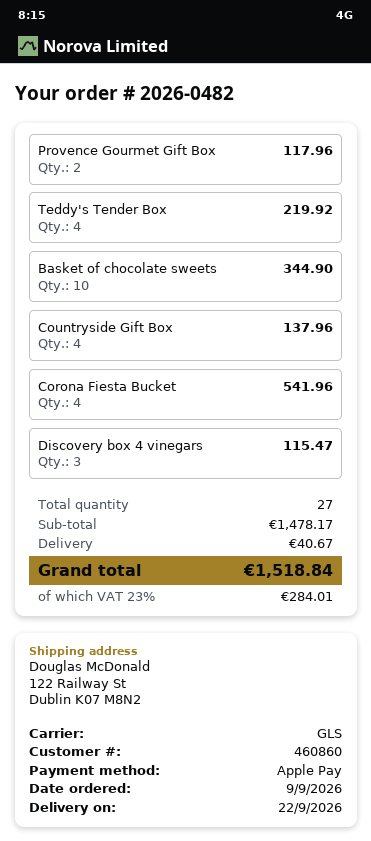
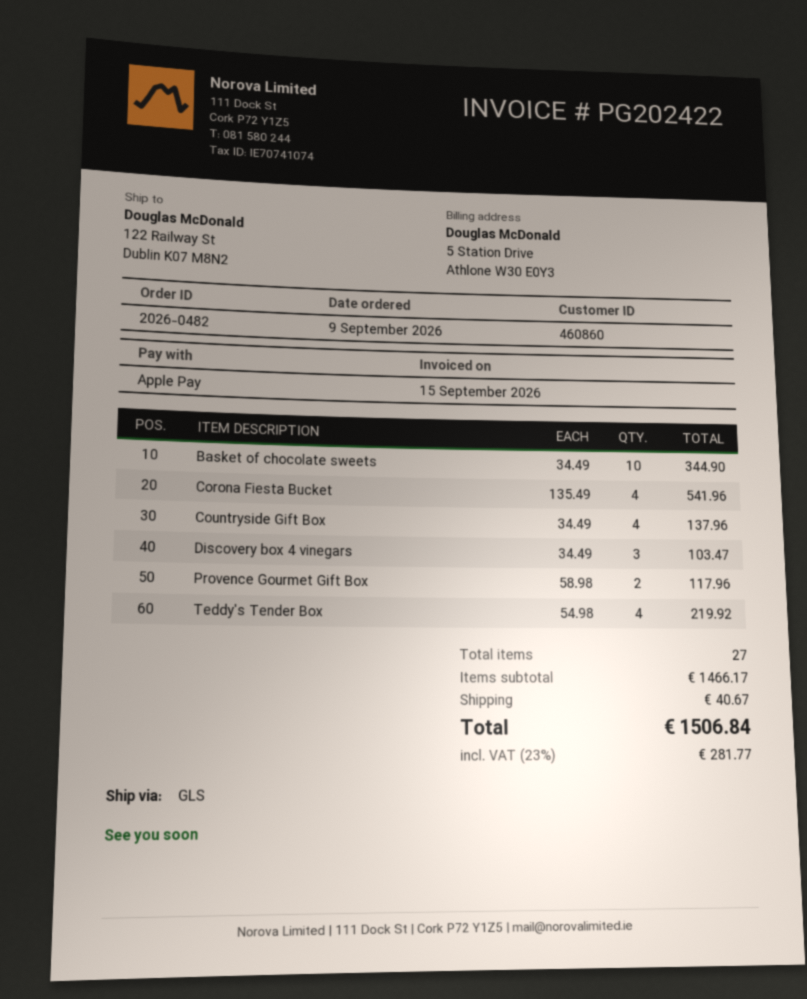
Discovery box 4 vinegars: 3 for 115.47 -> 3 for 103.47
subtotal: 1478.17 -> 1466.17
tax: 23% = 284.01 -> 23% = 281.77
total: 1518.84 -> 1506.84

